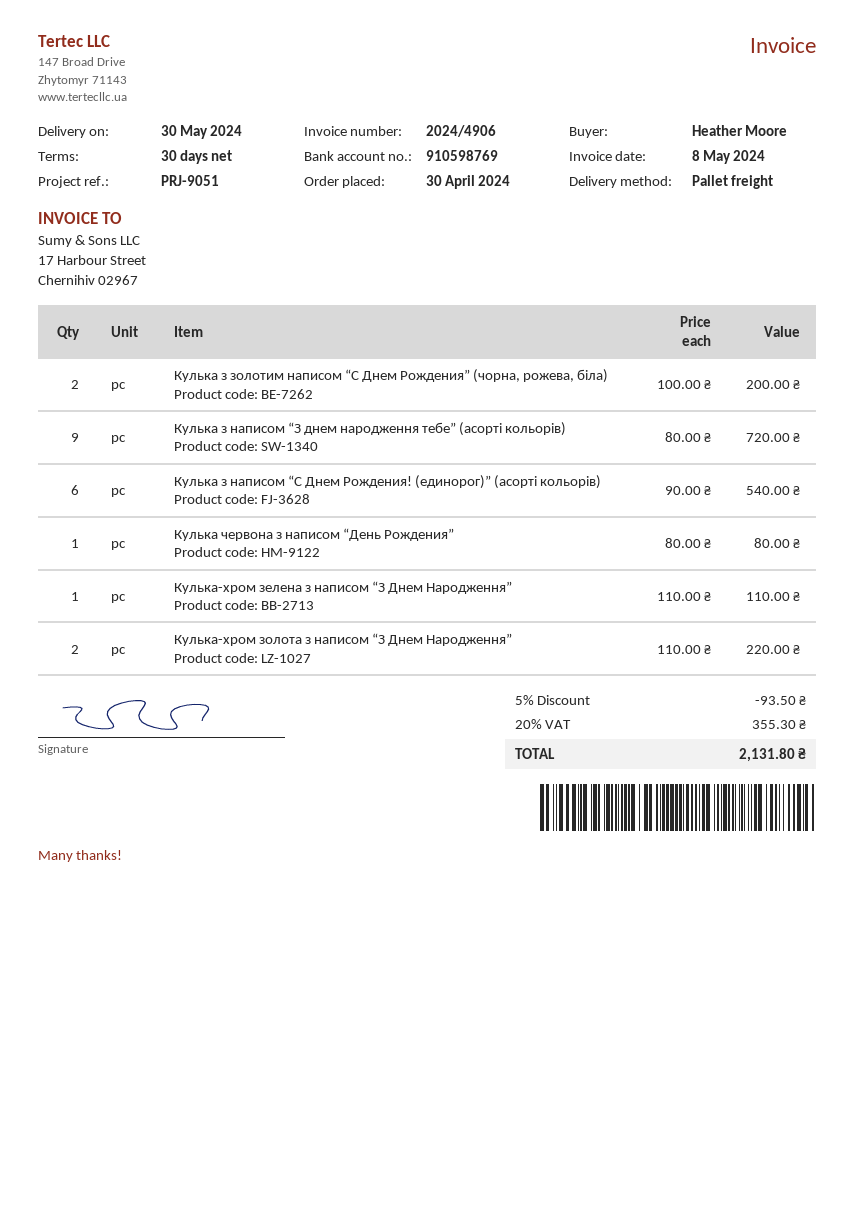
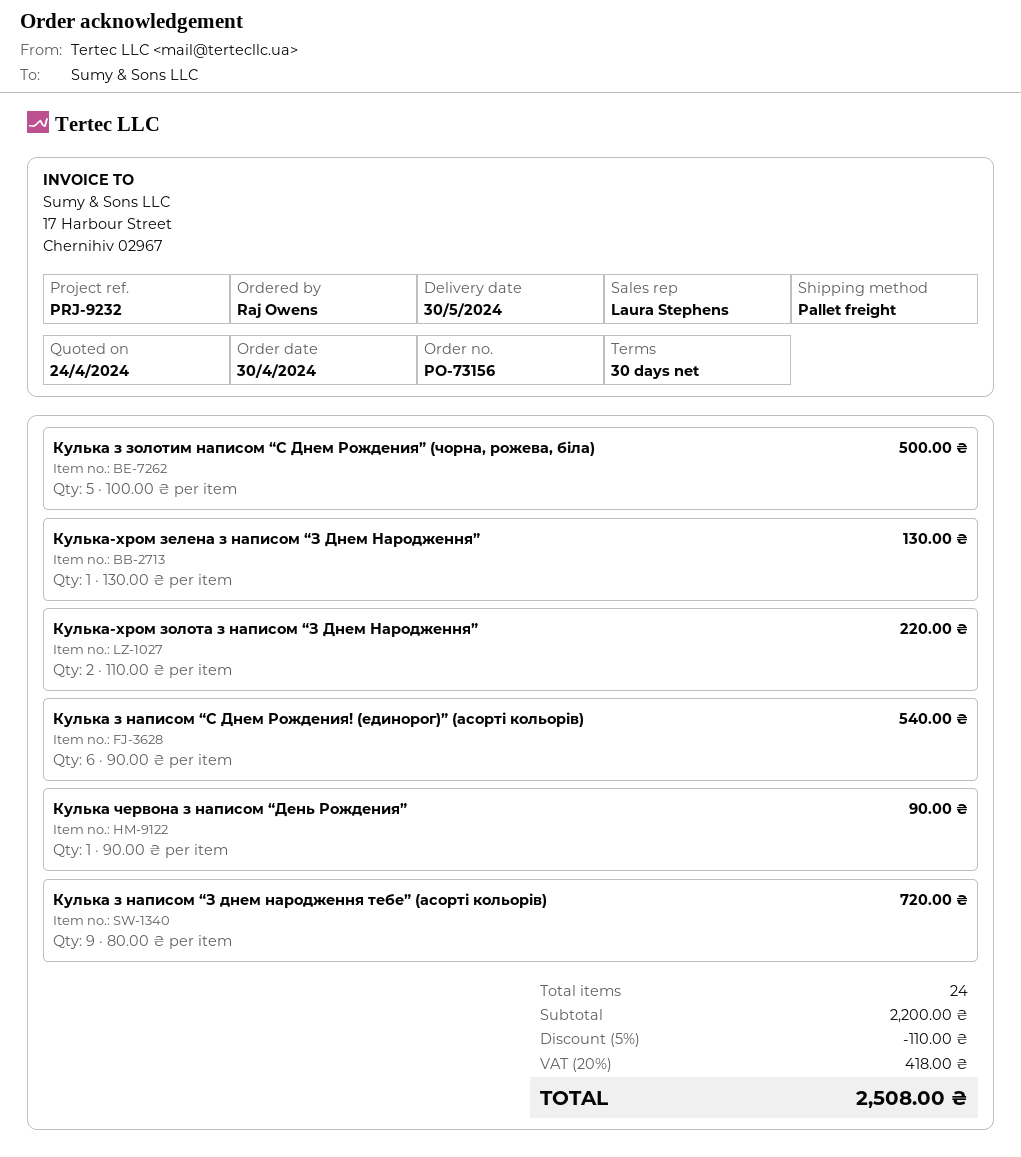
reference: PRJ-9051 -> PRJ-9232
ordered by: Heather Moore -> Raj Owens
Кулька з золотим написом “С Днем Рождения” (чорна, рожева, біла): 2 x 100.00 = 200.00 -> 5 x 100.00 = 500.00
Кулька червона з написом “День Рождения”: 1 x 80.00 = 80.00 -> 1 x 90.00 = 90.00
Кулька-хром зелена з написом “З Днем Народження”: 1 x 110.00 = 110.00 -> 1 x 130.00 = 130.00
discount: 5% = 93.50 -> 5% = 110.00
tax: 20% = 355.30 -> 20% = 418.00
total: 2131.80 -> 2508.00

